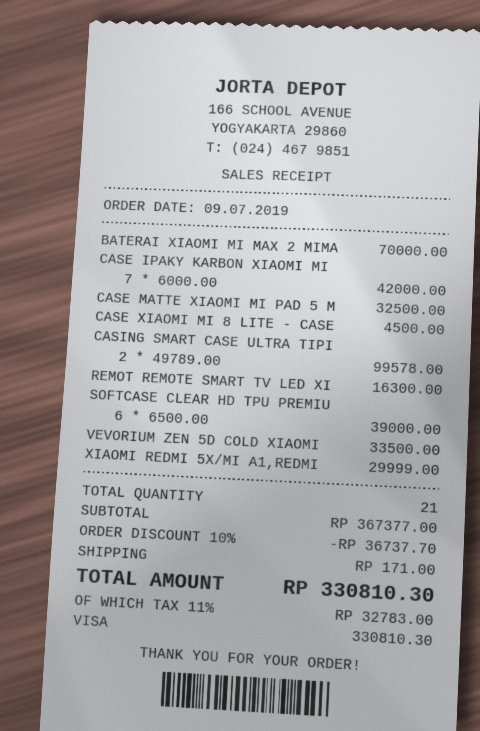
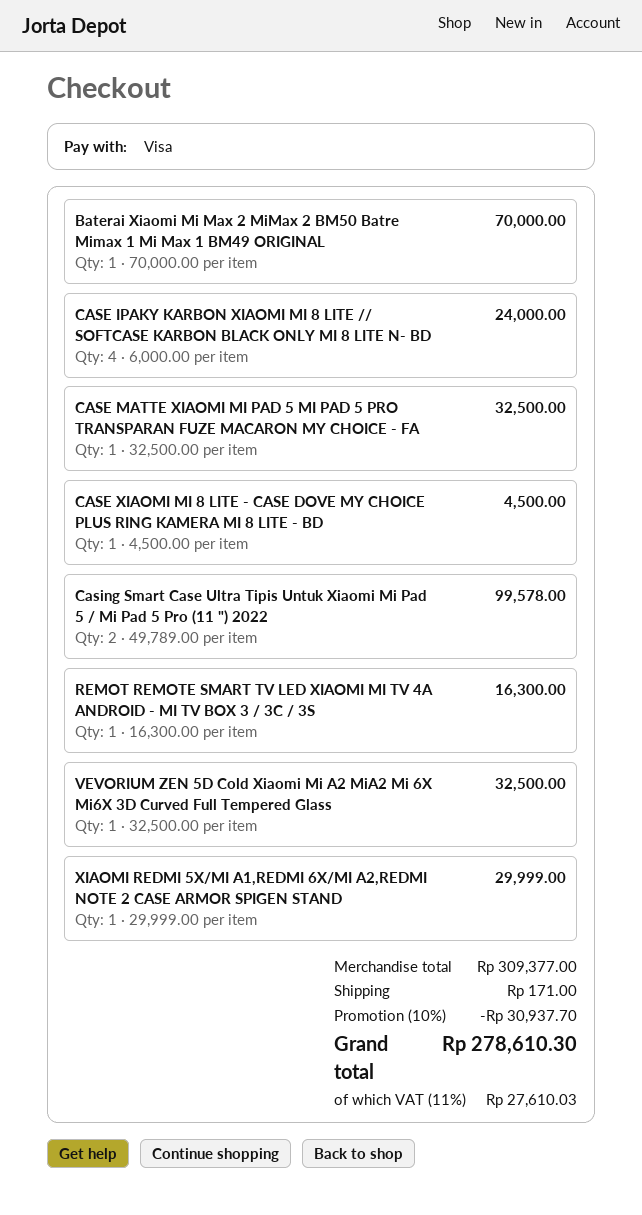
CASE IPAKY KARBON XIAOMI MI: 7 x 6000.00 = 42000.00 -> 4 x 6000.00 = 24000.00
SOFTCASE CLEAR HD TPU PREMIU: 6 x 6500.00 = 39000.00 -> none
VEVORIUM ZEN 5D COLD XIAOMI: 1 x 33500.00 = 33500.00 -> 1 x 32500.00 = 32500.00
subtotal: 367377.00 -> 309377.00
discount: 10% = 36737.70 -> 10% = 30937.70
tax: 11% = 32783.00 -> 11% = 27610.03
total: 330810.30 -> 278610.30

